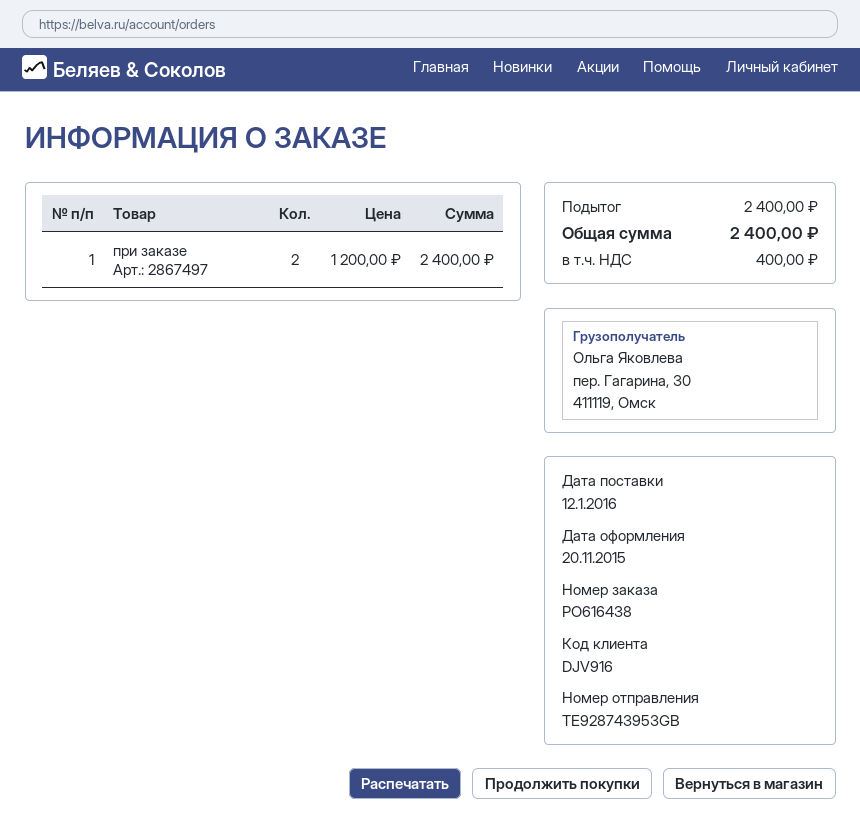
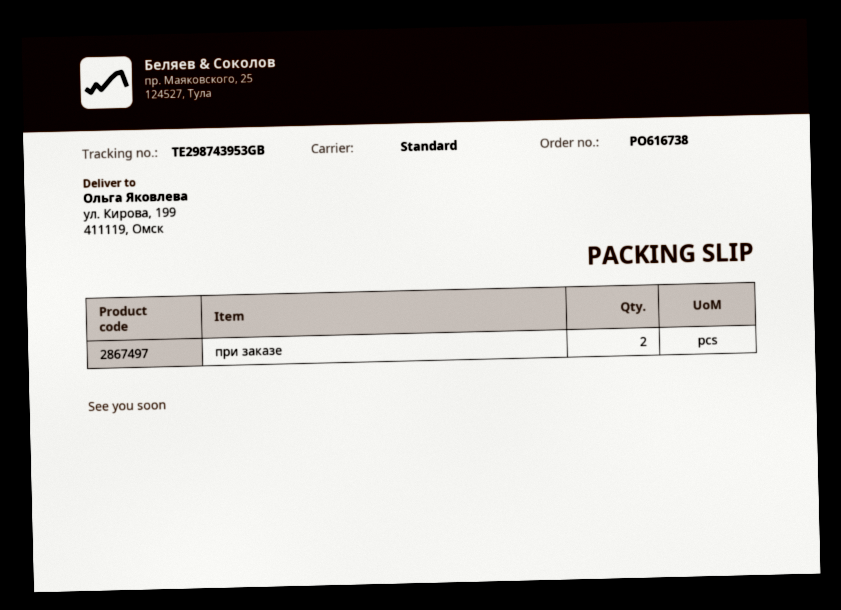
order number: PO616438 -> PO616738
tracking number: TE928743953GB -> TE298743953GB
ship to: пер. Гагарина, 30, 411119, Омск -> ул. Кирова, 199, 411119, Омск

